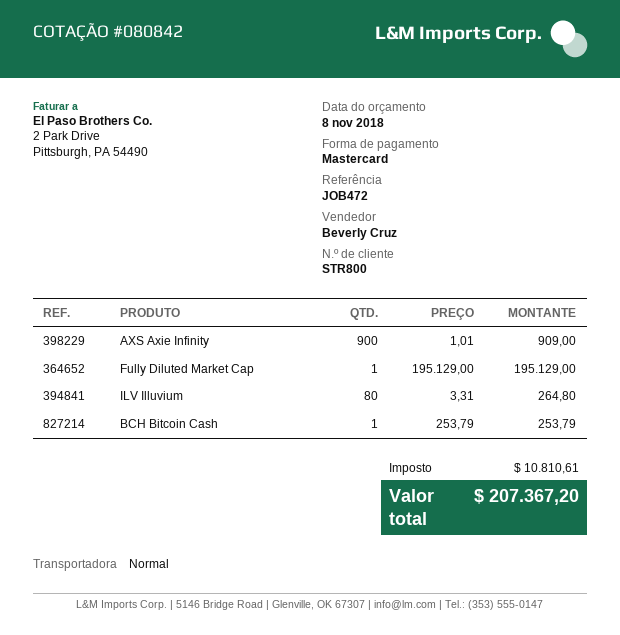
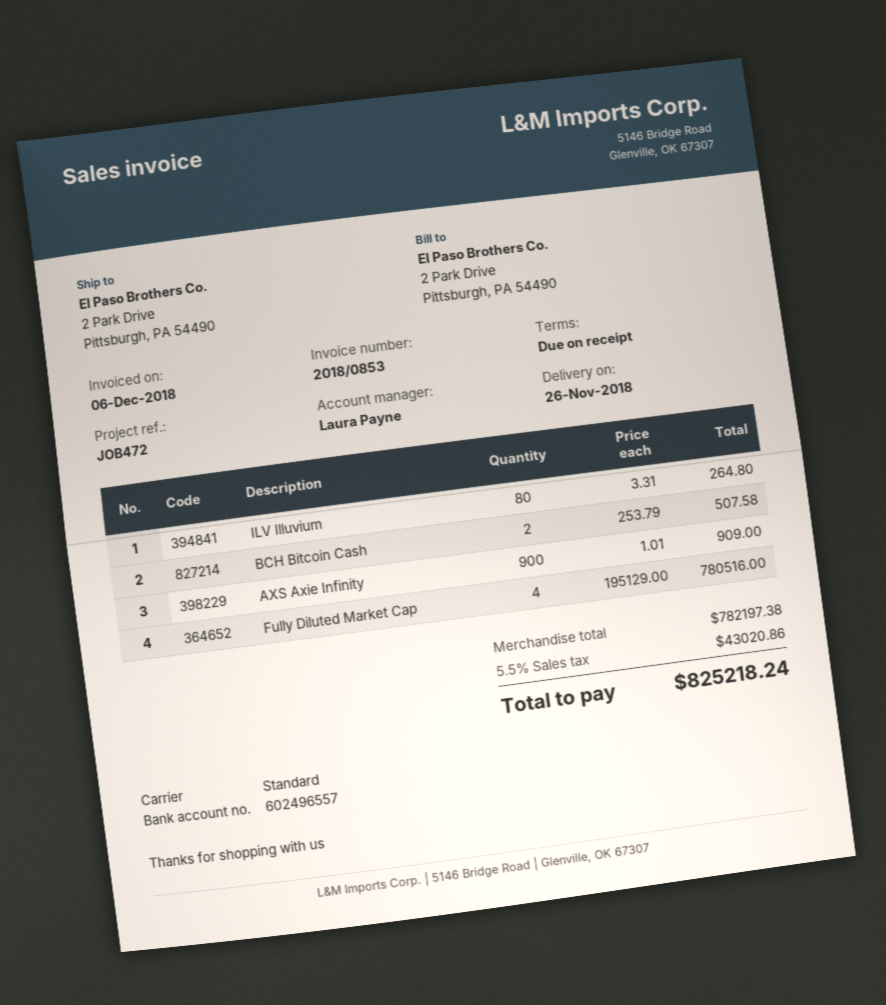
sales rep: Beverly Cruz -> Laura Payne
Fully Diluted Market Cap: 1 x 195129.00 = 195129.00 -> 4 x 195129.00 = 780516.00
BCH Bitcoin Cash: 1 x 253.79 = 253.79 -> 2 x 253.79 = 507.58
tax: 10810.61 -> 43020.86
total: 207367.20 -> 825218.24

